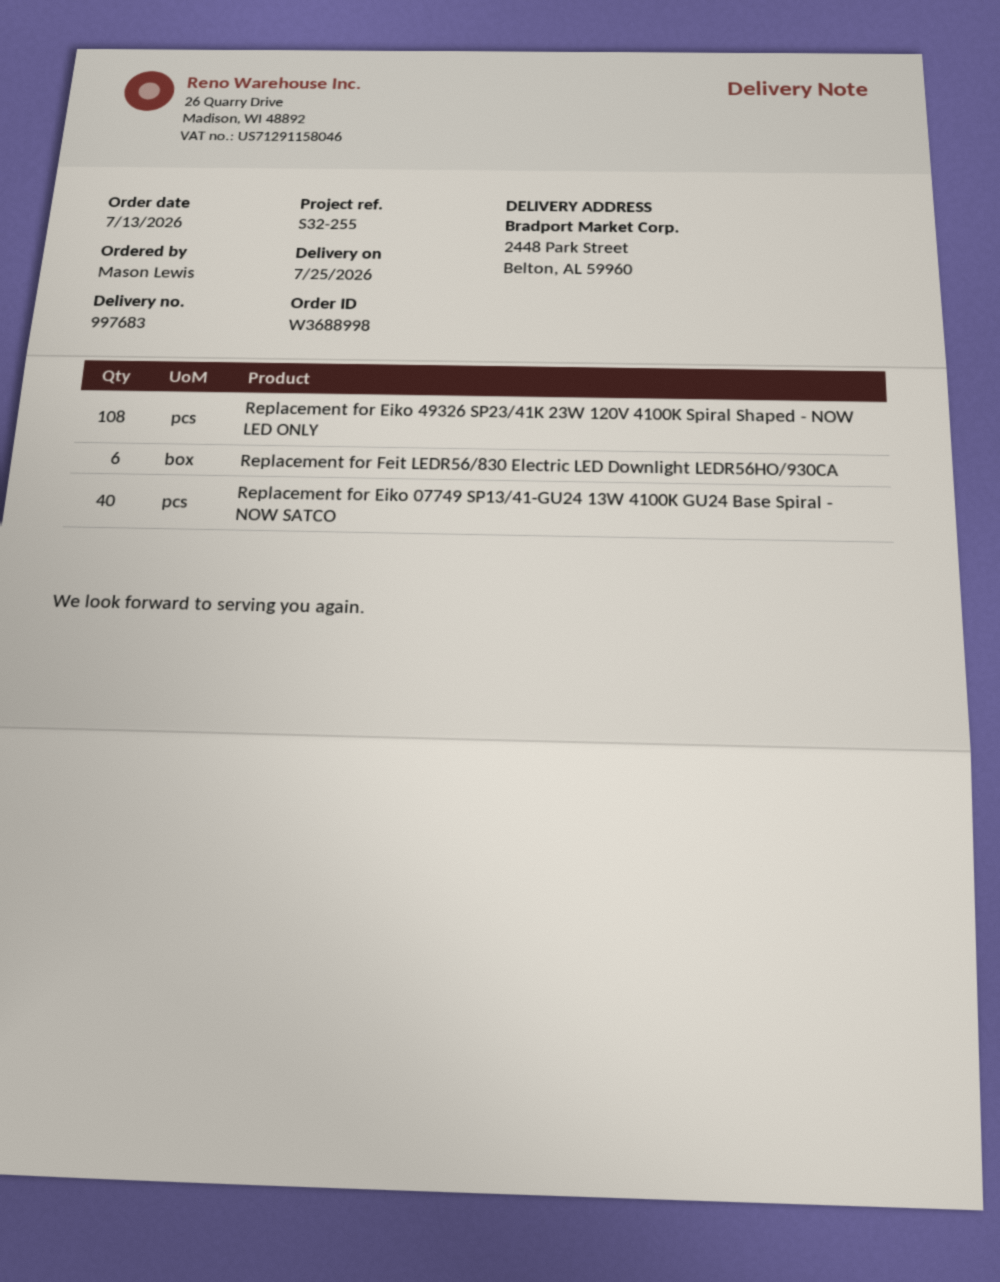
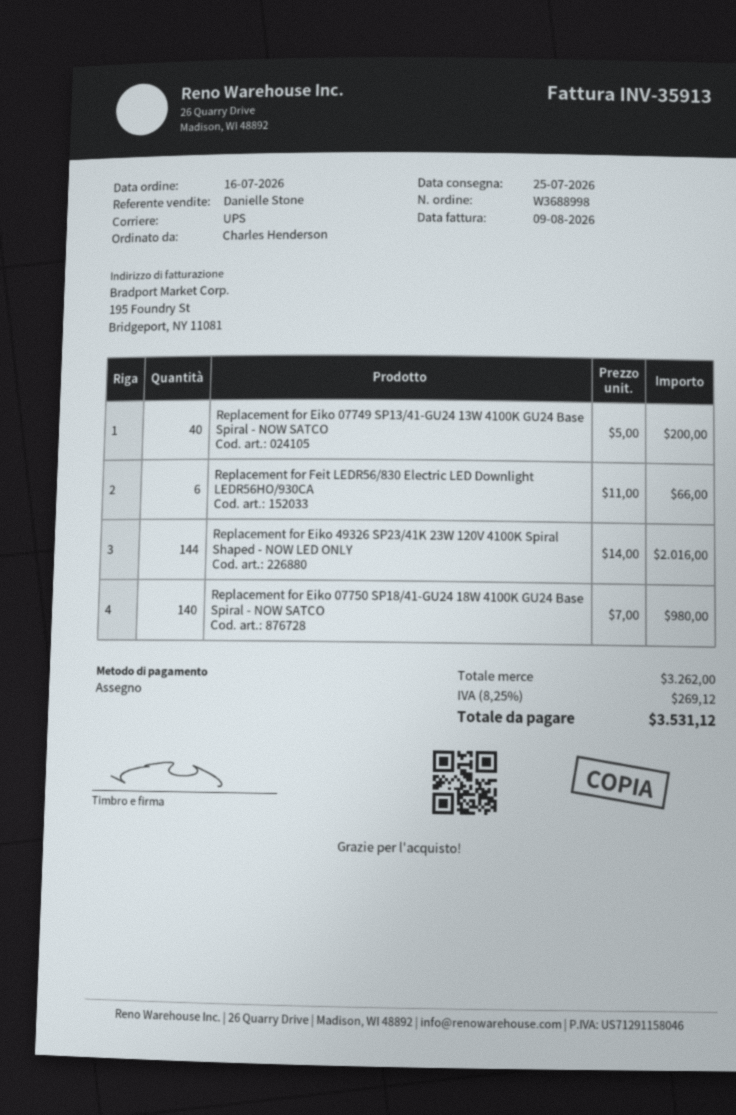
order date: 2026-07-13 -> 2026-07-16
ordered by: Mason Lewis -> Charles Henderson
Replacement for Eiko 49326 SP23/41K 23W 120V 4100K Spiral Shaped - NOW LED ONLY: 108 -> 144
Replacement for Eiko 07750 SP18/41-GU24 18W 4100K GU24 Base Spiral - NOW SATCO: none -> 140

